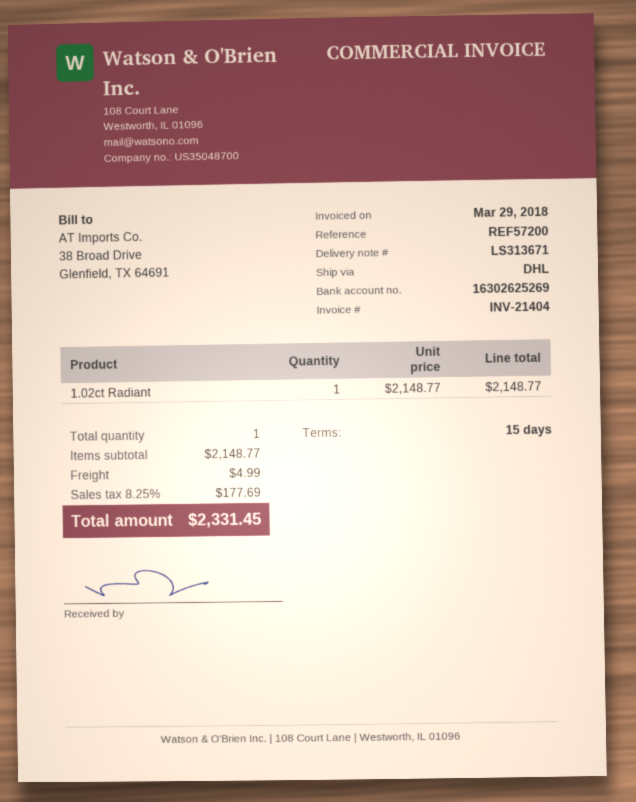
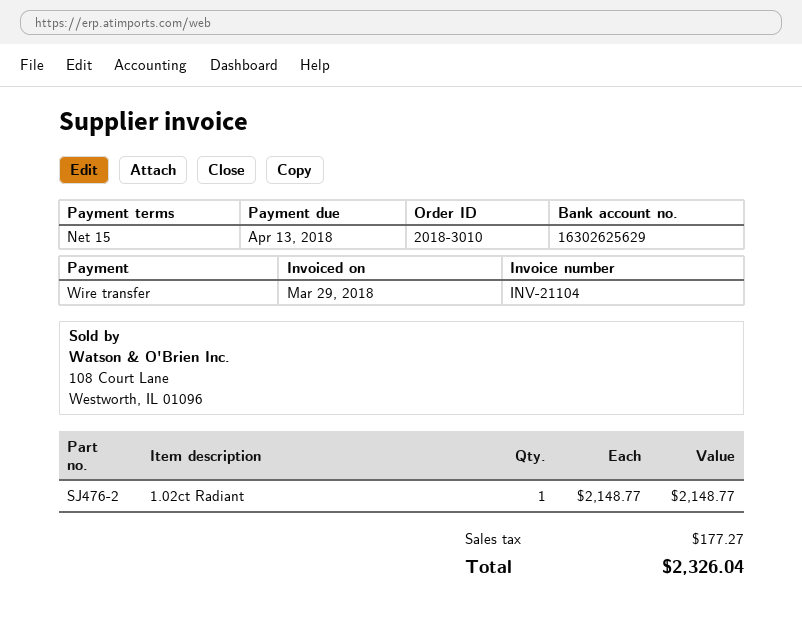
invoice number: INV-21404 -> INV-21104
bank account: 16302625269 -> 16302625629
shipping: 4.99 -> none
tax: 177.69 -> 177.27
total: 2331.45 -> 2326.04

